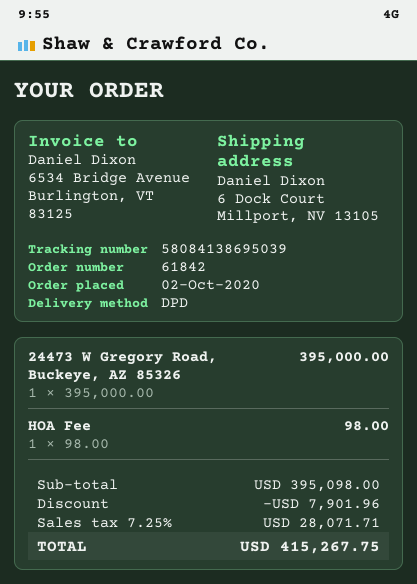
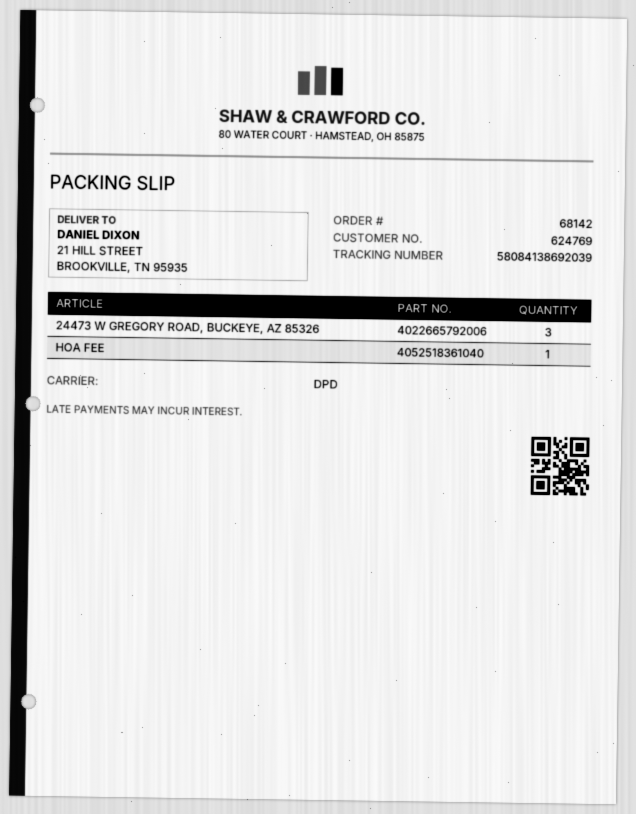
order number: 61842 -> 68142
tracking number: 58084138695039 -> 58084138692039
ship to: 6 Dock Court, Millport, NV 13105 -> 21 HILL STREET, BROOKVILLE, TN 95935
24473 W Gregory Road, Buckeye, AZ 85326: 1 -> 3

